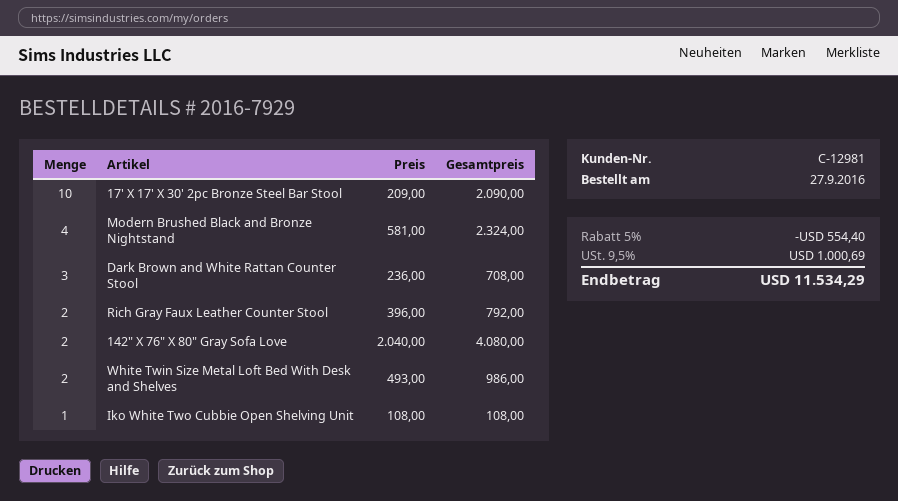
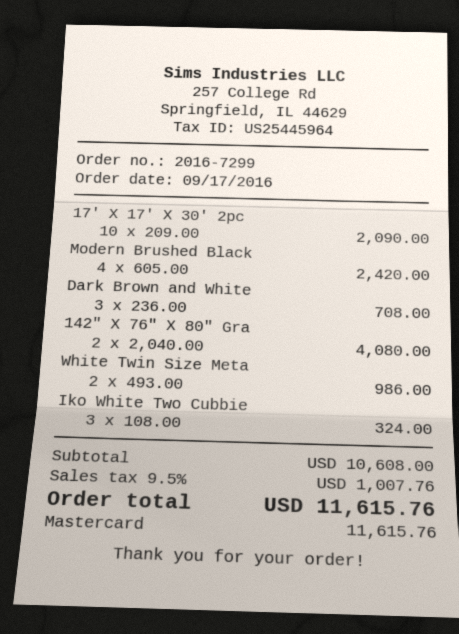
order number: 2016-7929 -> 2016-7299
order date: 2016-09-27 -> 2016-09-17
Modern Brushed Black and Bronze Nightstand: 4 x 581.00 = 2324.00 -> 4 x 605.00 = 2420.00
Rich Gray Faux Leather Counter Stool: 2 x 396.00 = 792.00 -> none
Iko White Two Cubbie Open Shelving Unit: 1 x 108.00 = 108.00 -> 3 x 108.00 = 324.00
discount: 5% = 554.40 -> none
tax: 9.5% = 1000.69 -> 9.5% = 1007.76
total: 11534.29 -> 11615.76

